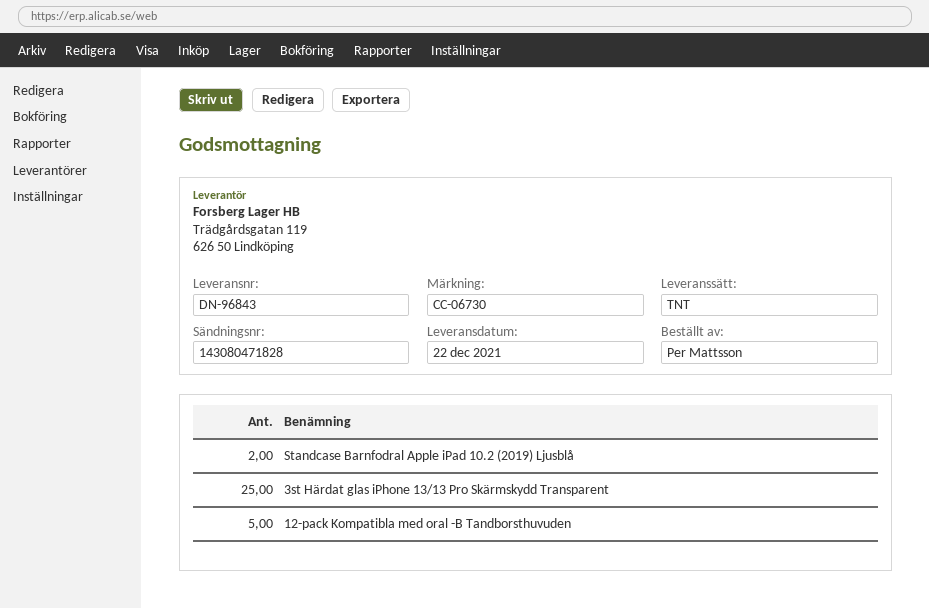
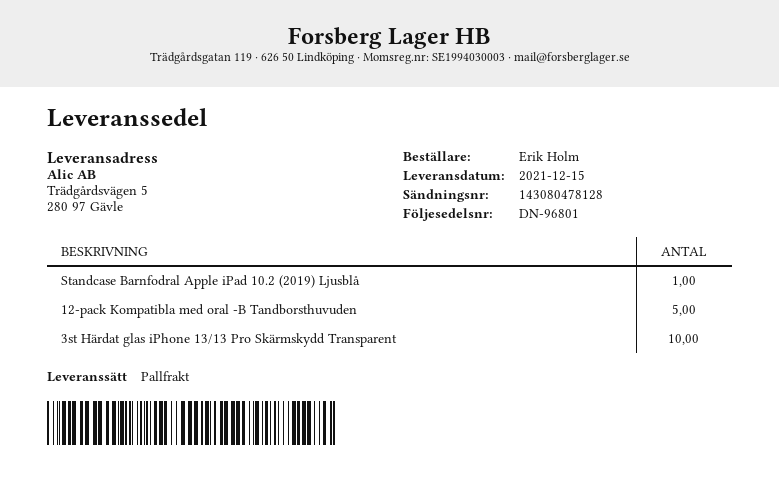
delivery note number: DN-96843 -> DN-96801
delivery date: 2021-12-22 -> 2021-12-15
ordered by: Per Mattsson -> Erik Holm
shipping method: TNT -> pallet freight
tracking number: 143080471828 -> 143080478128
Standcase Barnfodral Apple iPad 10.2 (2019) Ljusblå: 2 -> 1
3st Härdat glas iPhone 13/13 Pro Skärmskydd Transparent: 25 -> 10

